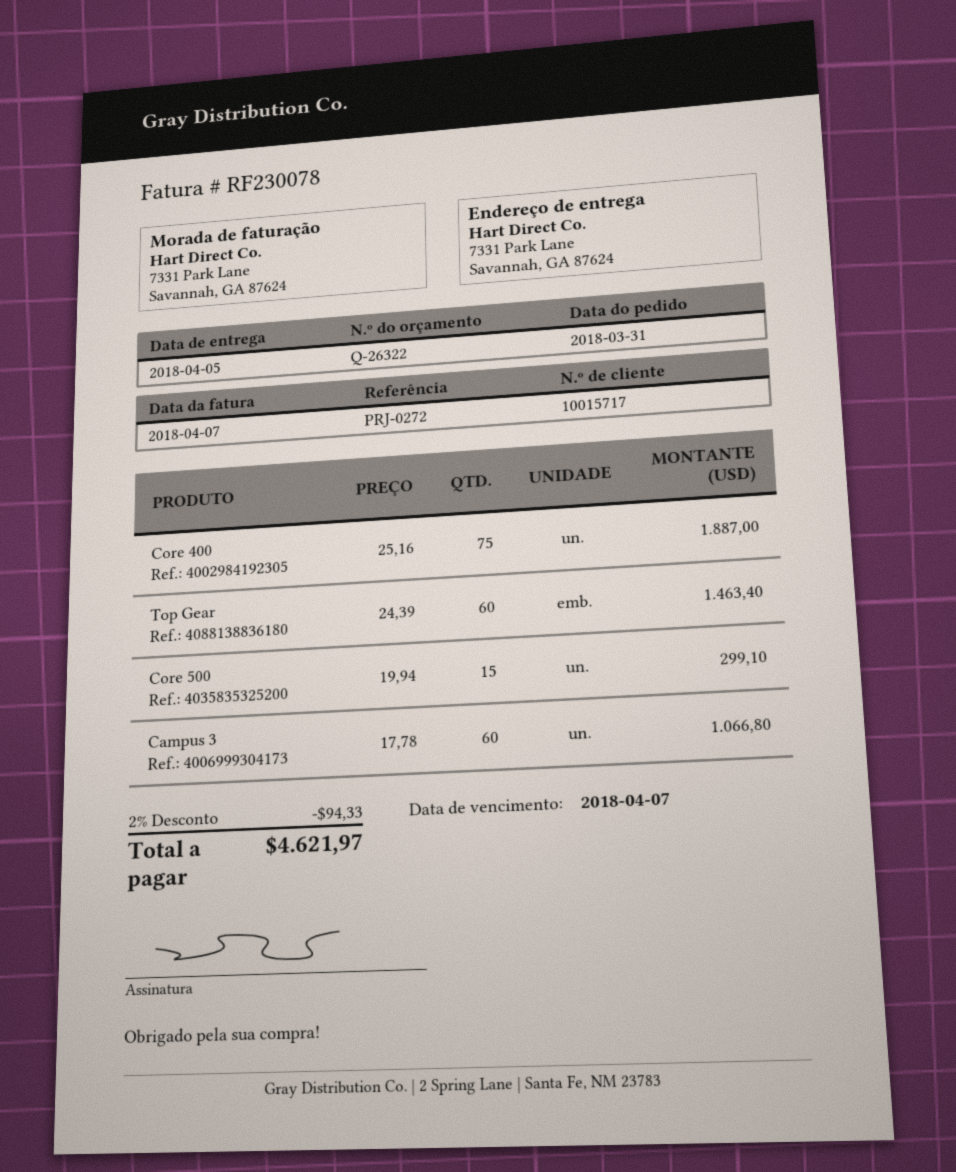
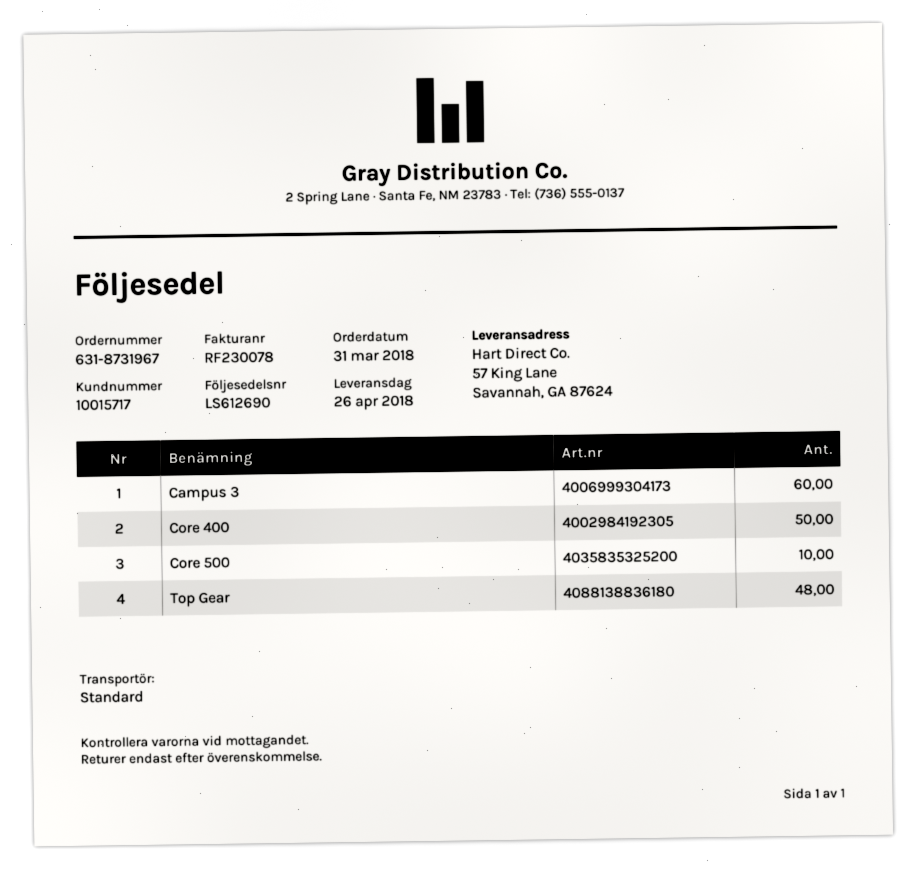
delivery date: 2018-04-05 -> 2018-04-26
ship to: 7331 Park Lane, Savannah, GA 87624 -> 57 King Lane, Savannah, GA 87624
Core 400: 75 -> 50
Top Gear: 60 -> 48
Core 500: 15 -> 10

